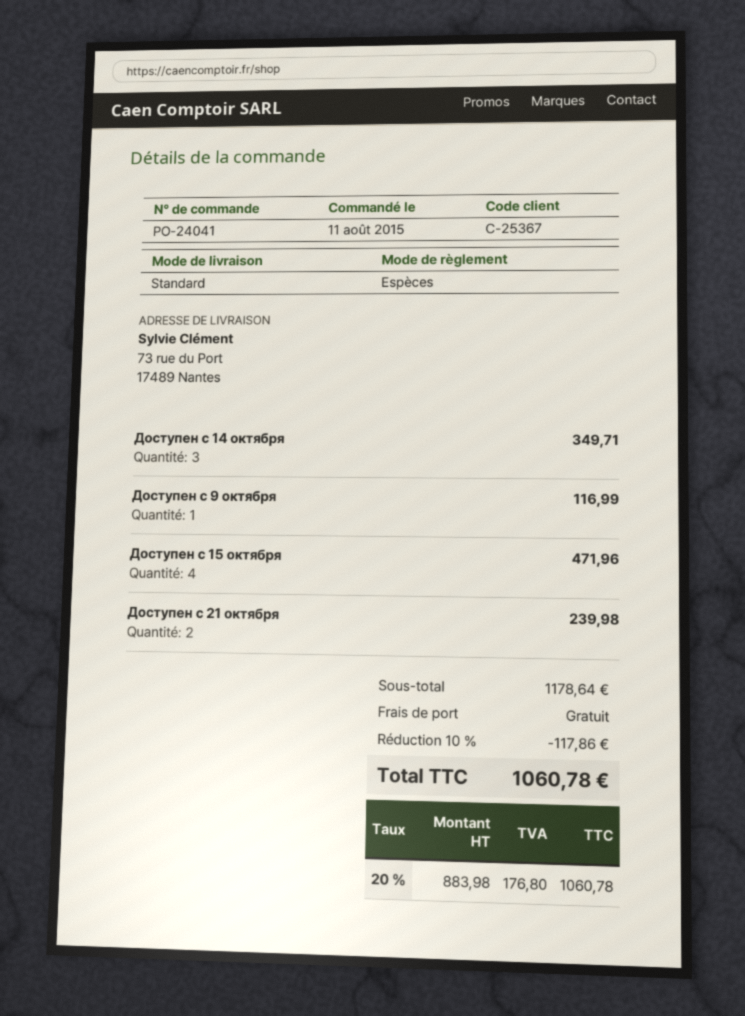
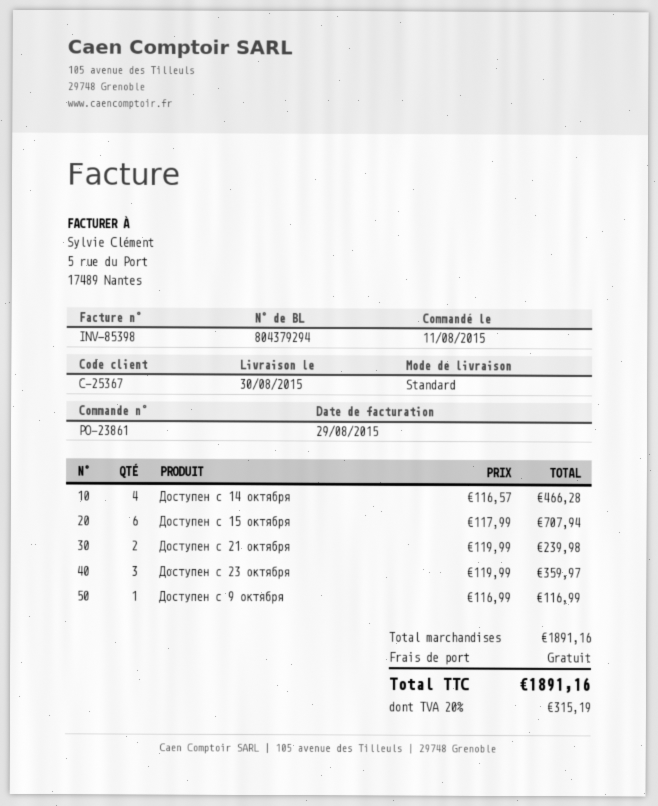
order number: PO-24041 -> PO-23861
Доступен c 14 октября: 3 for 349.71 -> 4 for 466.28
Доступен c 15 октября: 4 for 471.96 -> 6 for 707.94
Доступен c 23 октября: none -> 3 for 359.97
subtotal: 1178.64 -> 1891.16
discount: 10% = 117.86 -> none
tax: 20% = 176.80 -> 20% = 315.19
total: 1060.78 -> 1891.16

